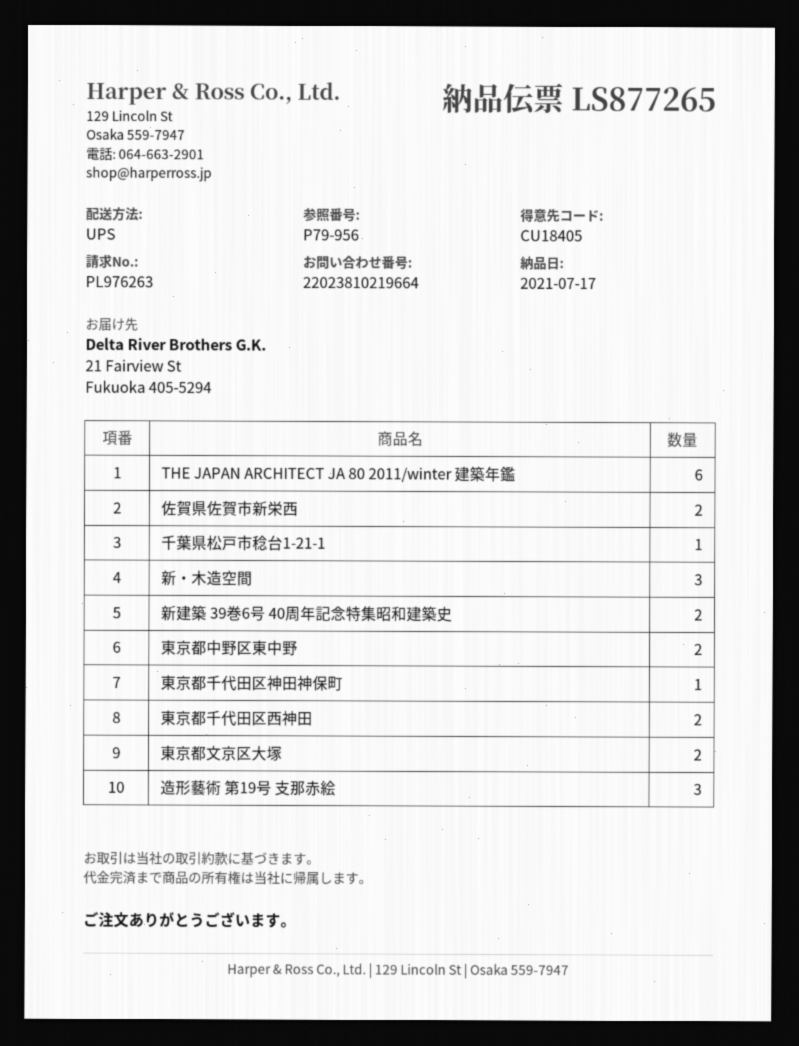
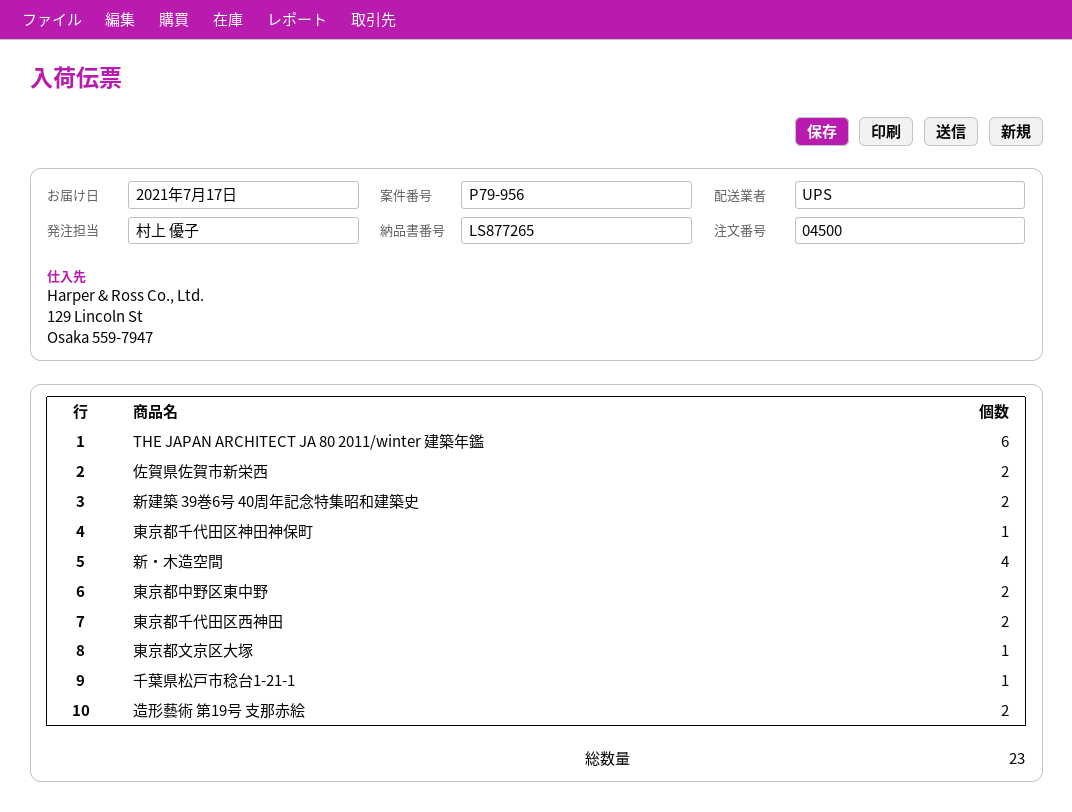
新・木造空間: 3 -> 4
東京都文京区大塚: 2 -> 1
造形藝術 第19号 支那赤絵: 3 -> 2

